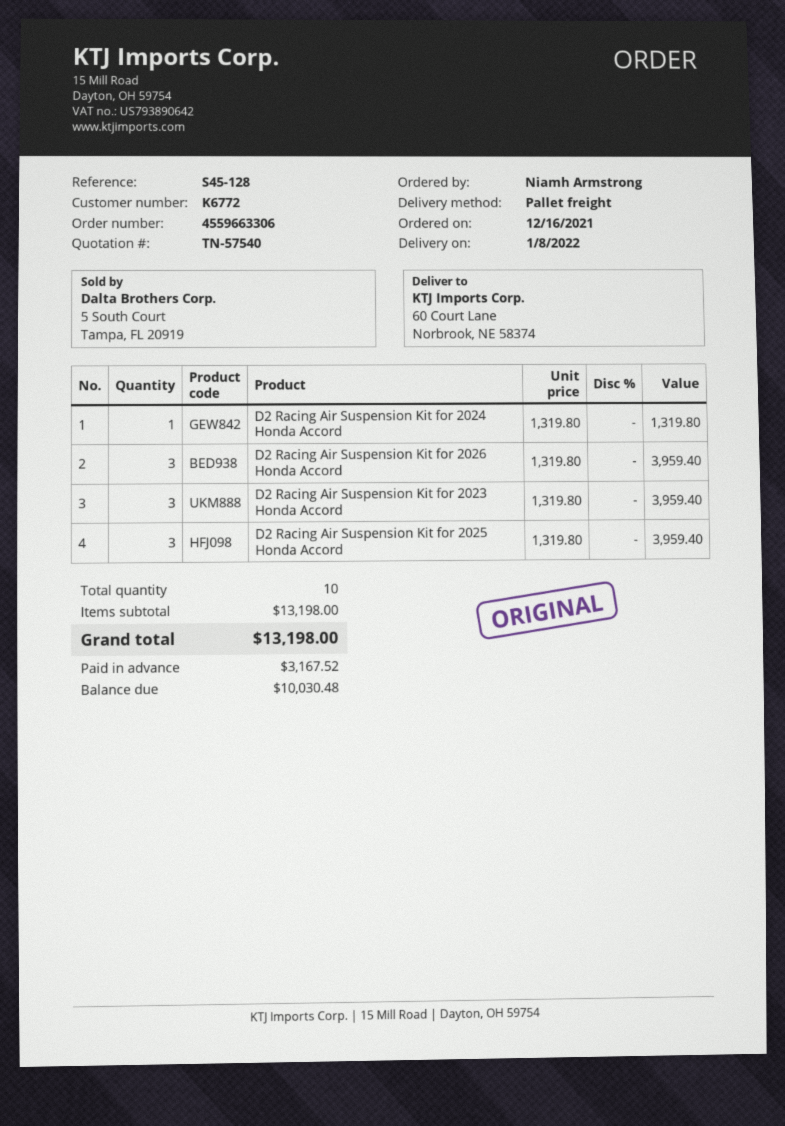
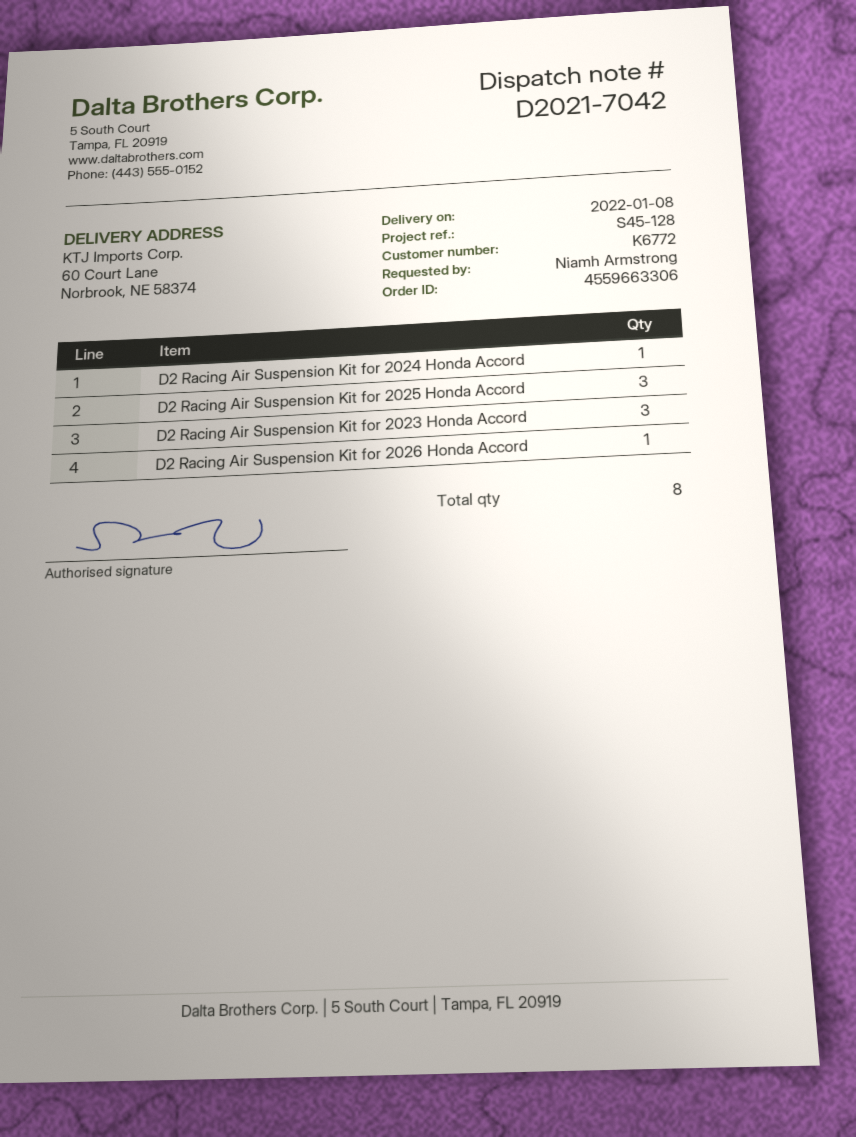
D2 Racing Air Suspension Kit for 2026 Honda Accord: 3 -> 1
total quantity: 10 -> 8

